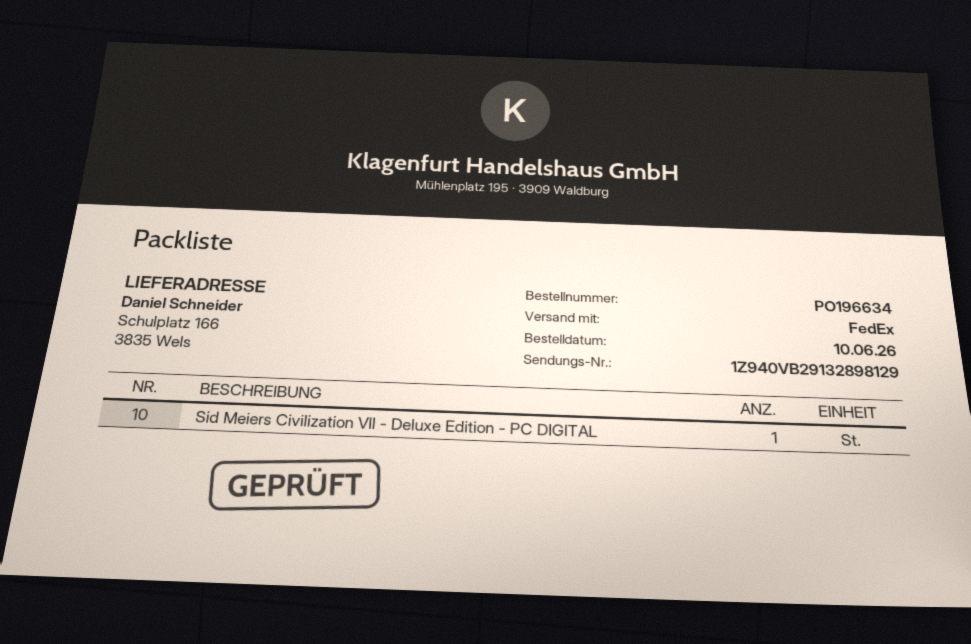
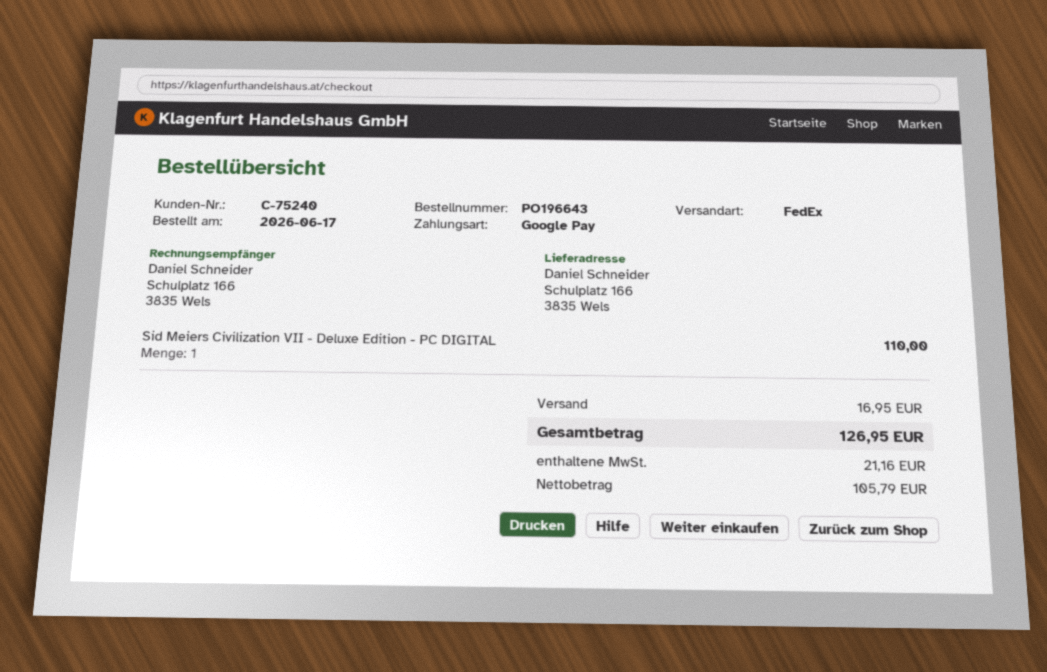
order number: PO196634 -> PO196643
order date: 2026-06-10 -> 2026-06-17

